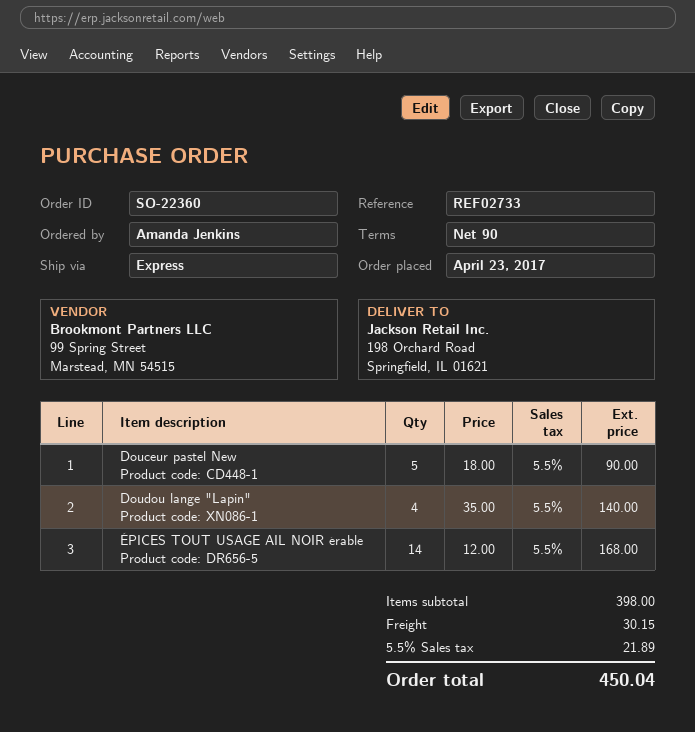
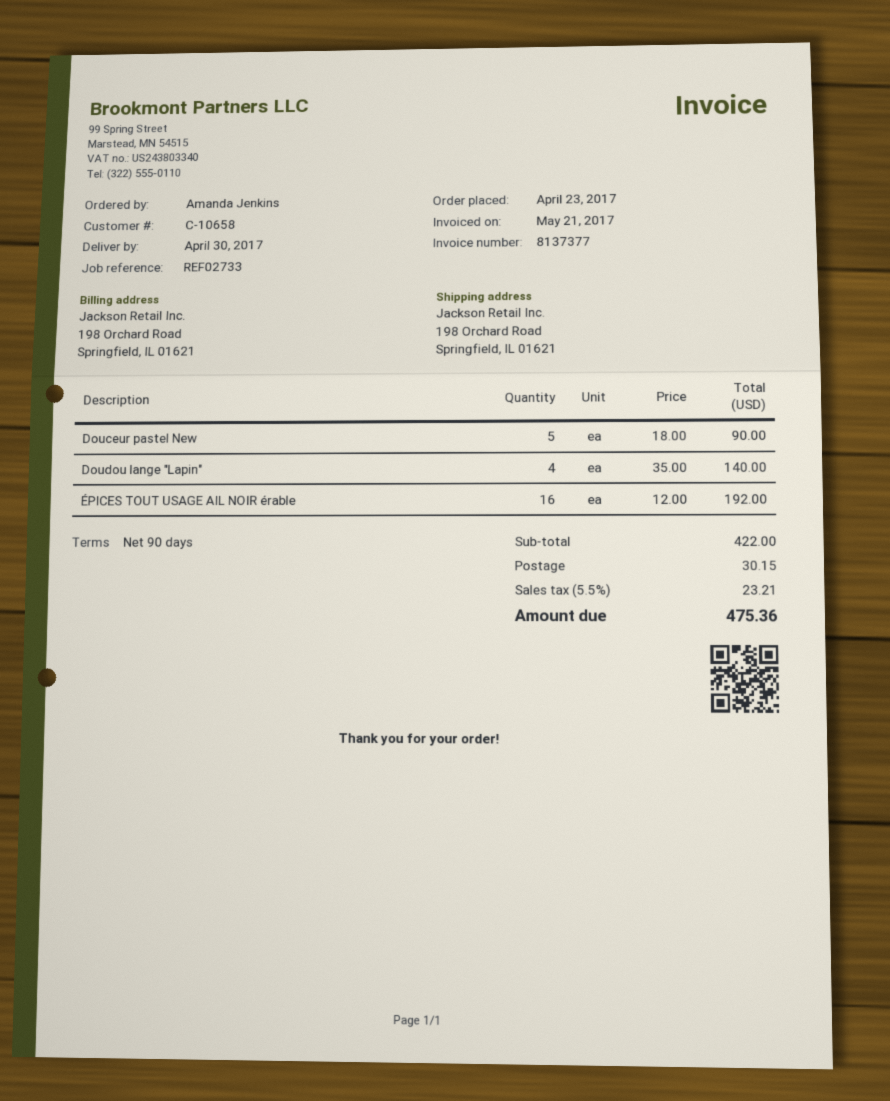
ÉPICES TOUT USAGE AIL NOIR érable: 14 x 12.00 = 168.00 -> 16 x 12.00 = 192.00
subtotal: 398.00 -> 422.00
tax: 5.5% = 21.89 -> 5.5% = 23.21
total: 450.04 -> 475.36

